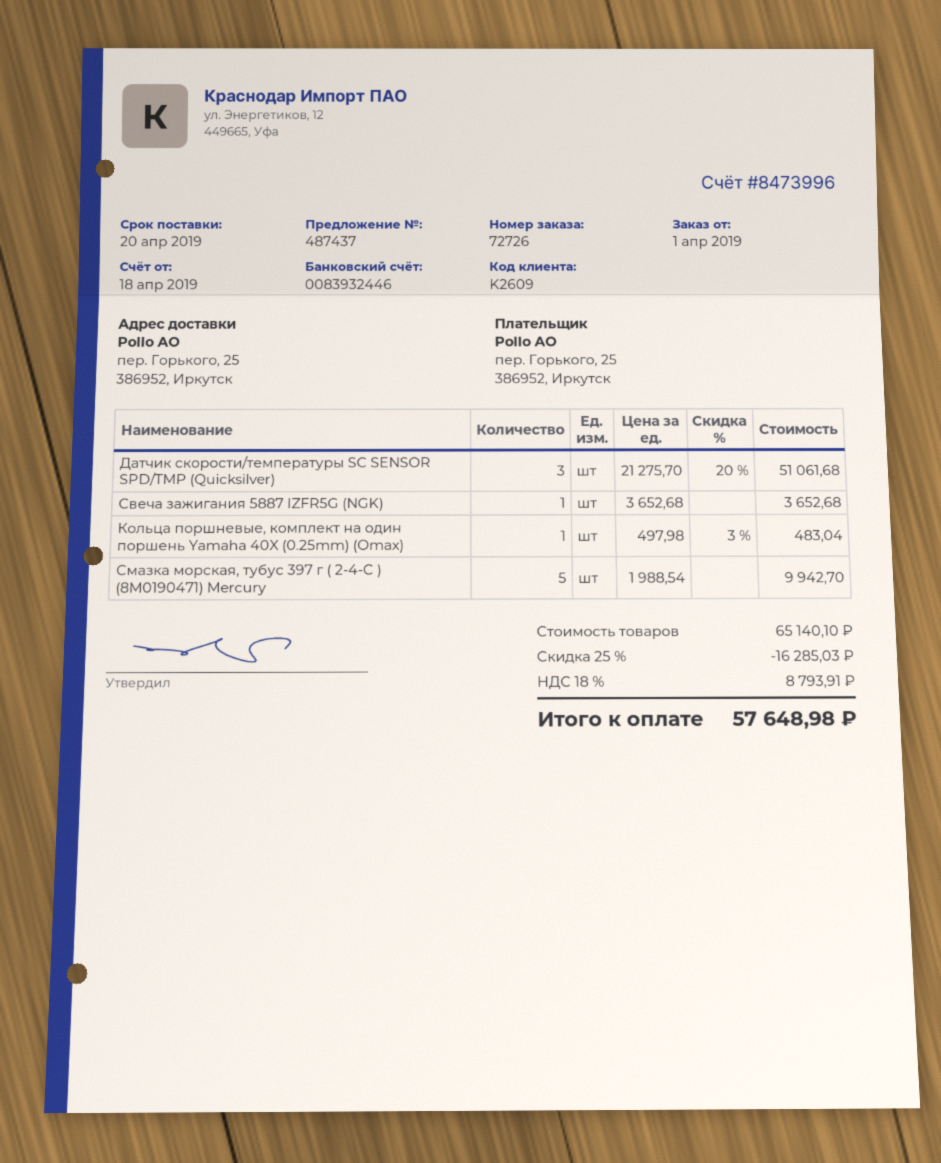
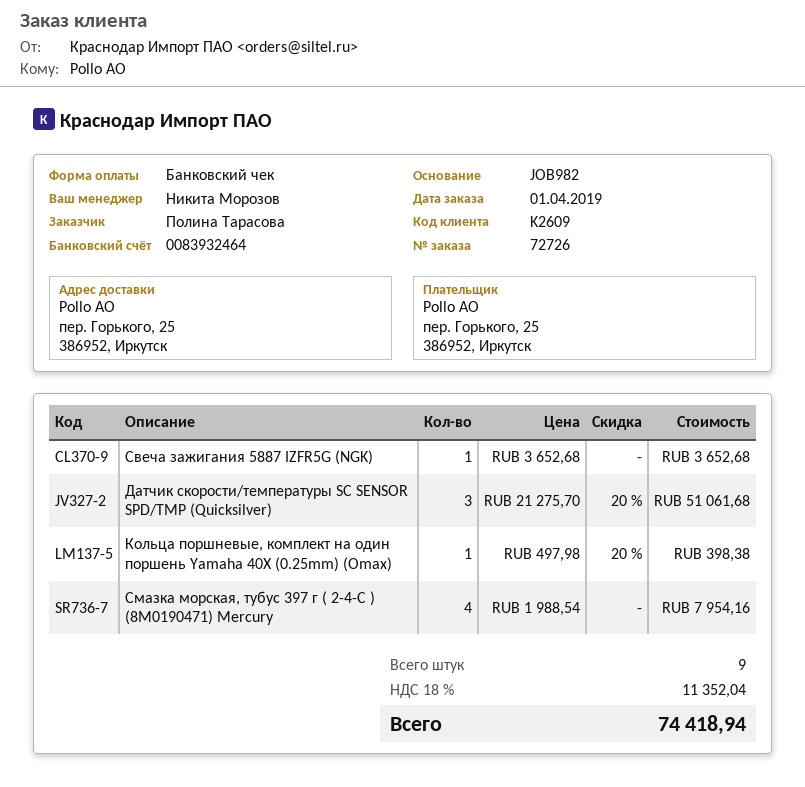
bank account: 0083932446 -> 0083932464
Кольца поршневые, комплект на один поршень Yamaha 40X (0.25mm) (Omax): 1 x 497.98 - 3% = 483.04 -> 1 x 497.98 - 20% = 398.38
Смазка морская, тубус 397 г ( 2-4-C ) (8M0190471) Mercury: 5 x 1988.54 = 9942.70 -> 4 x 1988.54 = 7954.16
discount: 25% = 16285.03 -> none
tax: 18% = 8793.91 -> 18% = 11352.04
total: 57648.98 -> 74418.94

